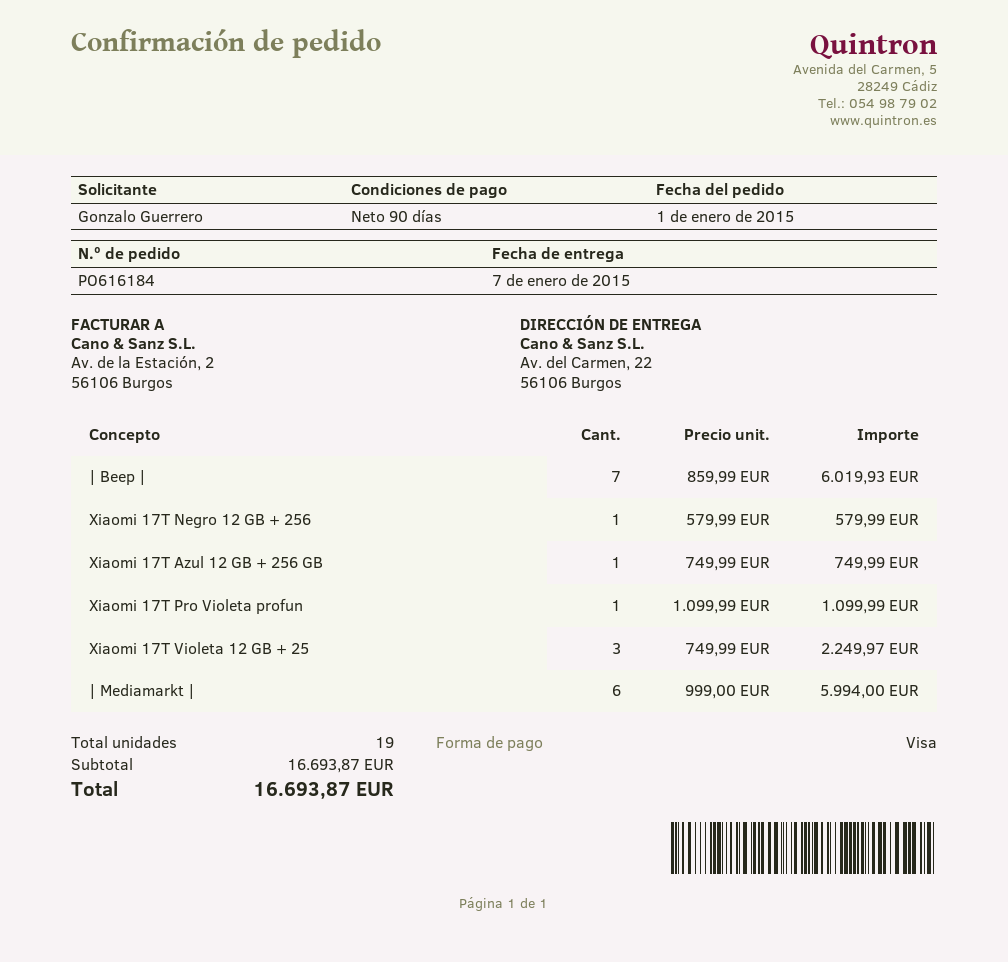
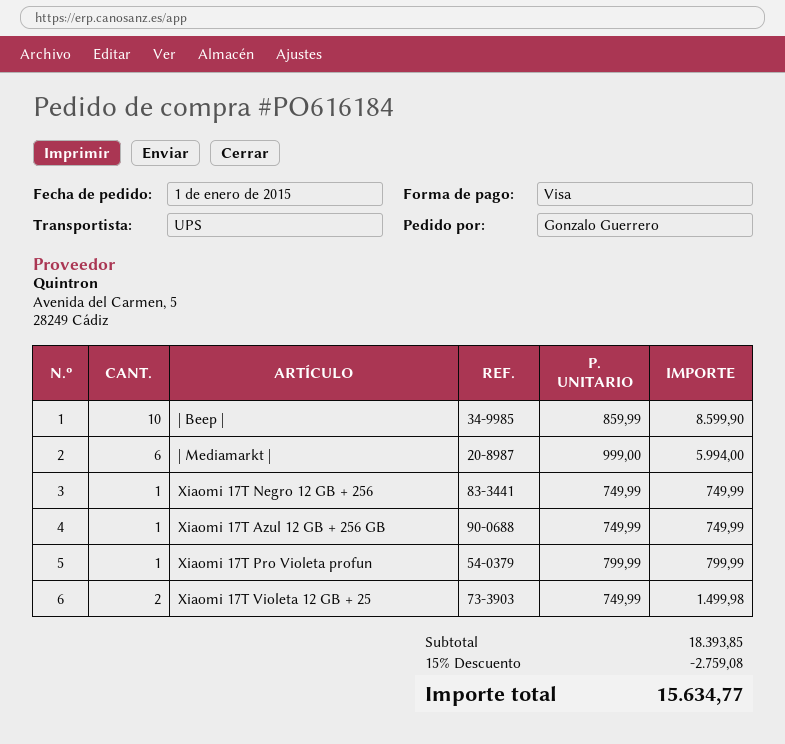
| Beep |: 7 x 859.99 = 6019.93 -> 10 x 859.99 = 8599.90
Xiaomi 17T Negro 12 GB + 256: 1 x 579.99 = 579.99 -> 1 x 749.99 = 749.99
Xiaomi 17T Pro Violeta profun: 1 x 1099.99 = 1099.99 -> 1 x 799.99 = 799.99
Xiaomi 17T Violeta 12 GB + 25: 3 x 749.99 = 2249.97 -> 2 x 749.99 = 1499.98
subtotal: 16693.87 -> 18393.85
discount: none -> 15% = 2759.08
total: 16693.87 -> 15634.77

